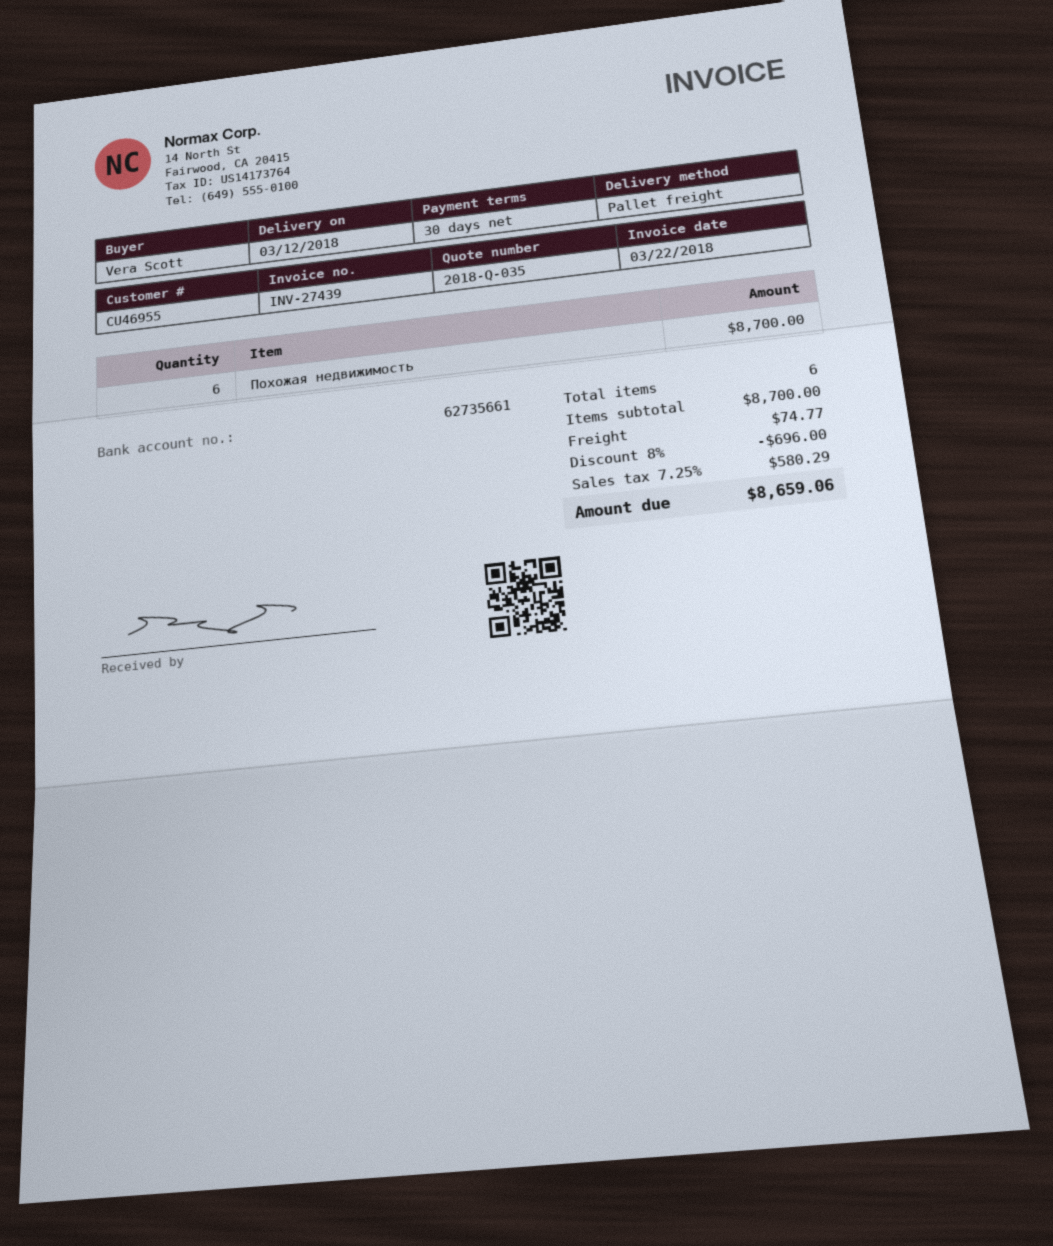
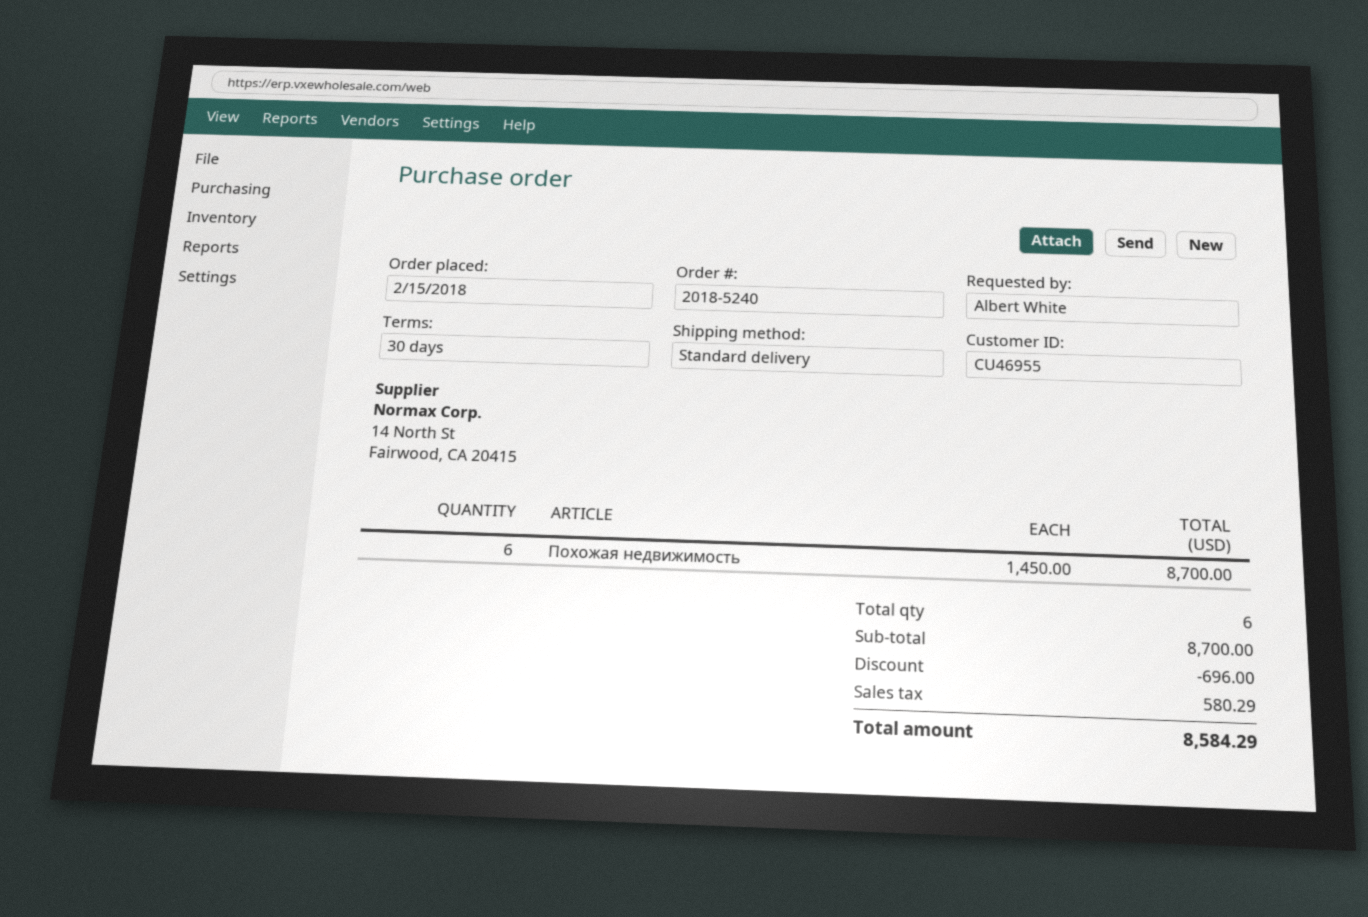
ordered by: Vera Scott -> Albert White
shipping method: pallet freight -> standard
shipping: 74.77 -> none
total: 8659.06 -> 8584.29

